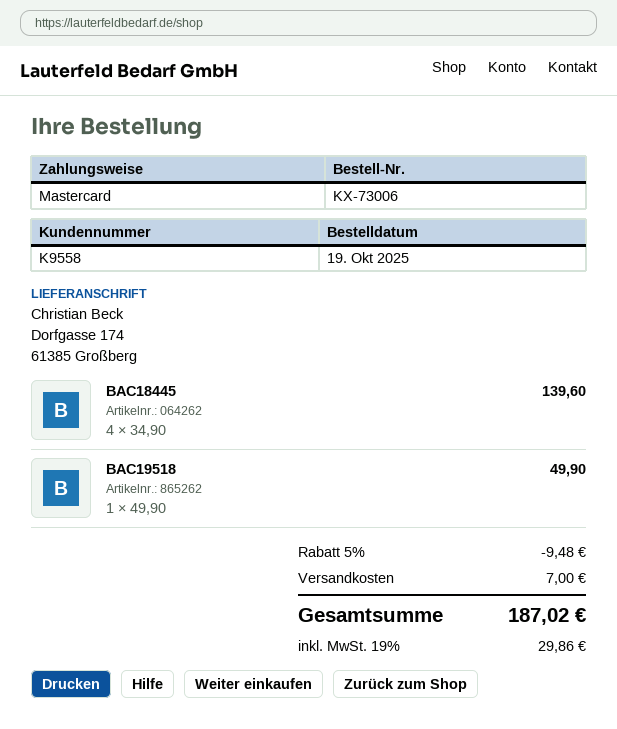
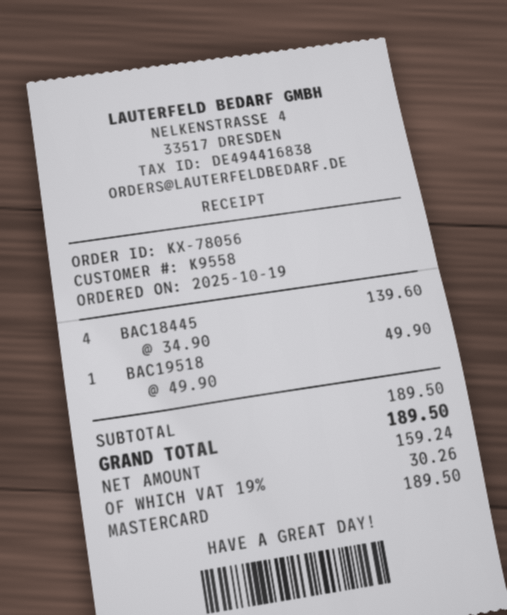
order number: KX-73006 -> KX-78056
discount: 5% = 9.48 -> none
shipping: 7.00 -> none
tax: 19% = 29.86 -> 19% = 30.26
total: 187.02 -> 189.50

